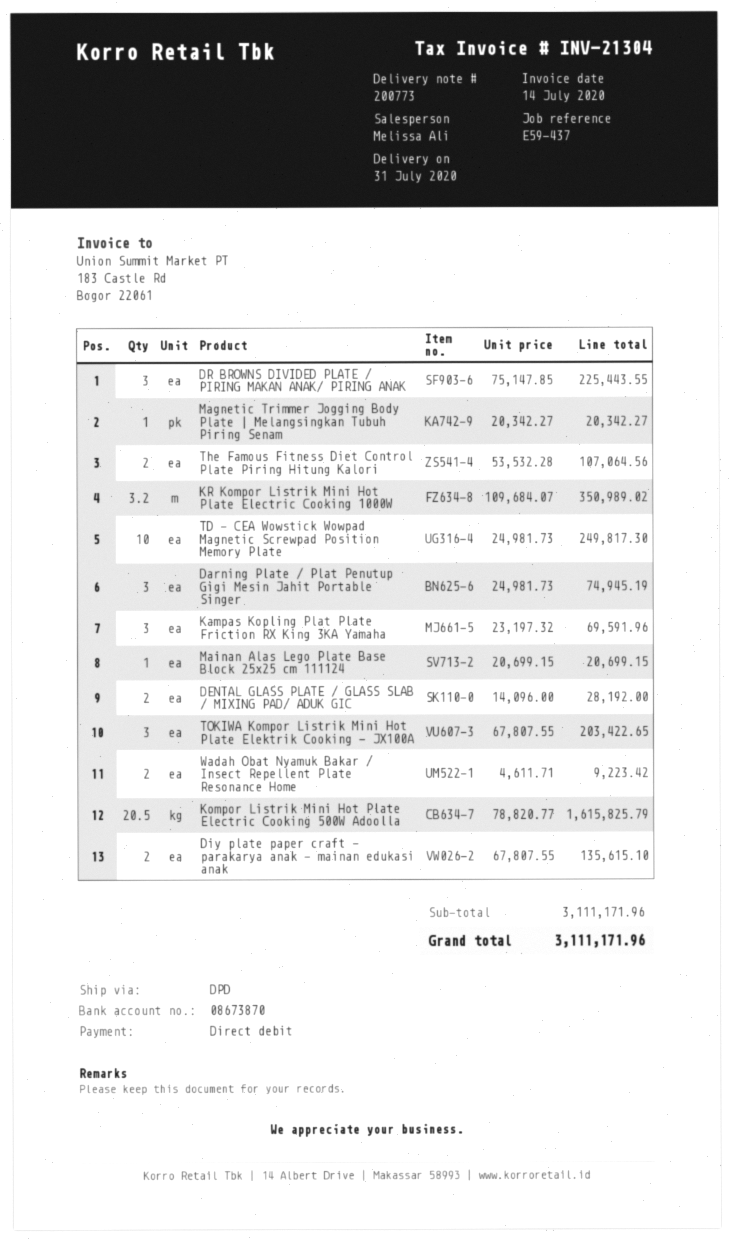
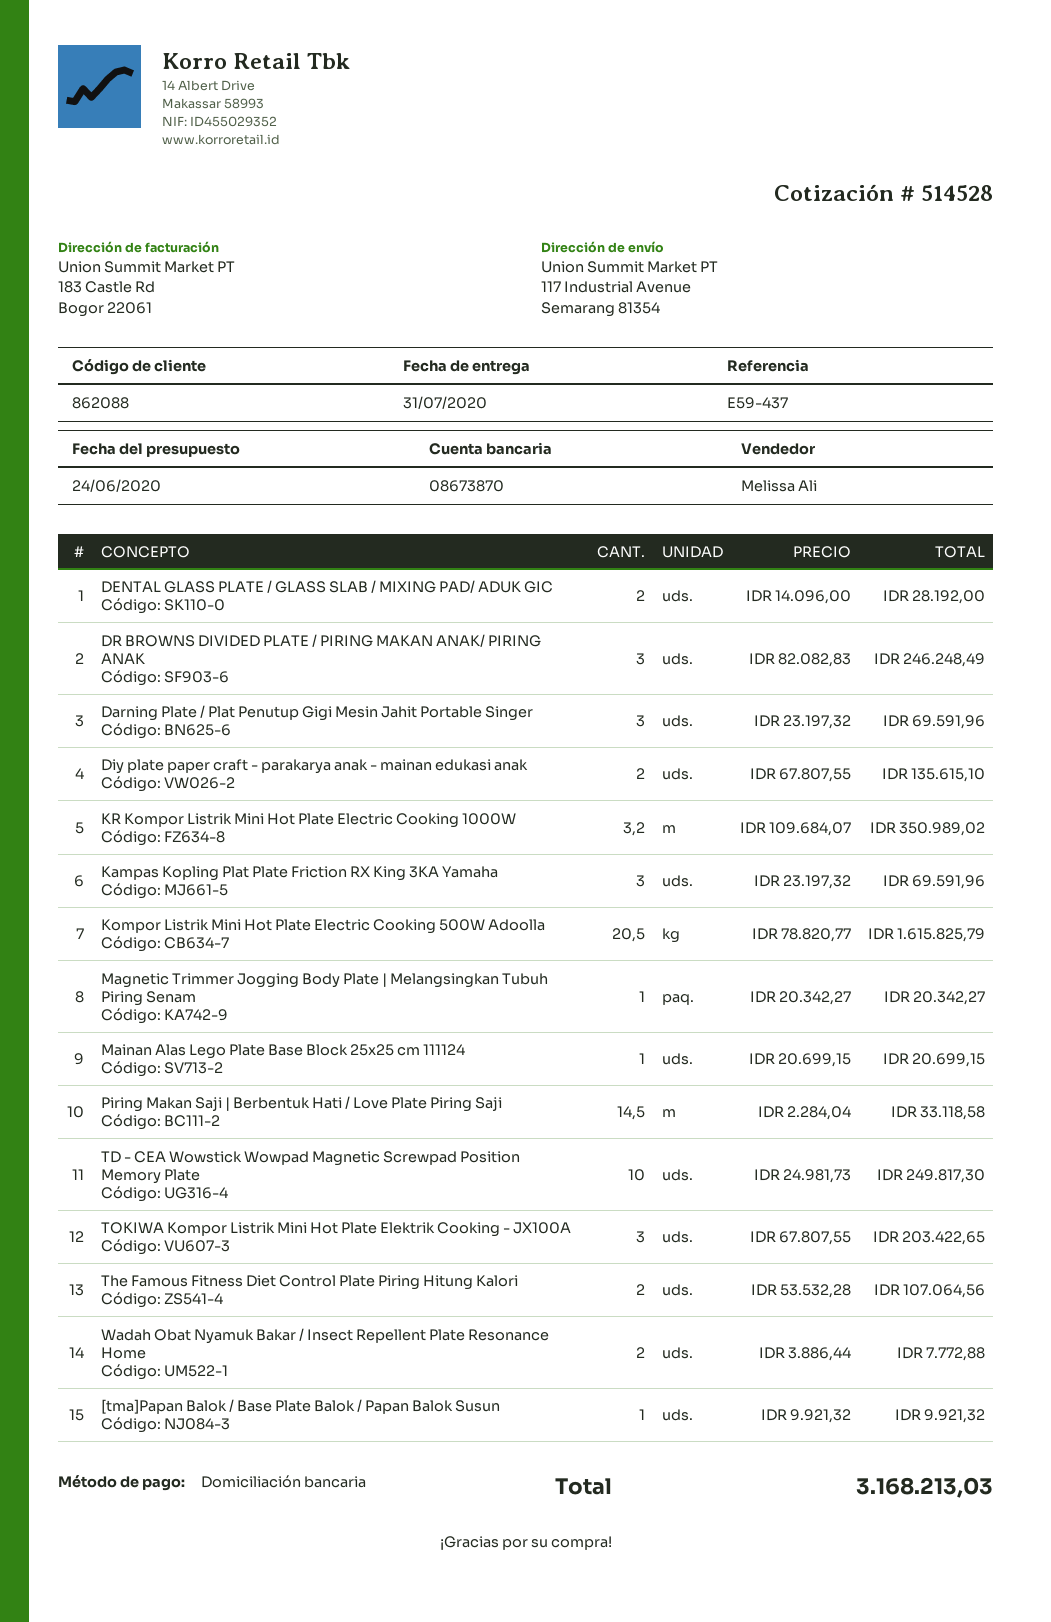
DR BROWNS DIVIDED PLATE / PIRING MAKAN ANAK/ PIRING ANAK: 3 x 75147.85 = 225443.55 -> 3 x 82082.83 = 246248.49
Darning Plate / Plat Penutup Gigi Mesin Jahit Portable Singer: 3 x 24981.73 = 74945.19 -> 3 x 23197.32 = 69591.96
Wadah Obat Nyamuk Bakar / Insect Repellent Plate Resonance Home: 2 x 4611.71 = 9223.42 -> 2 x 3886.44 = 7772.88
Piring Makan Saji | Berbentuk Hati / Love Plate Piring Saji: none -> 14.5 x 2284.04 = 33118.58
[tma]Papan Balok / Base Plate Balok / Papan Balok Susun: none -> 1 x 9921.32 = 9921.32
total: 3111171.96 -> 3168213.03

